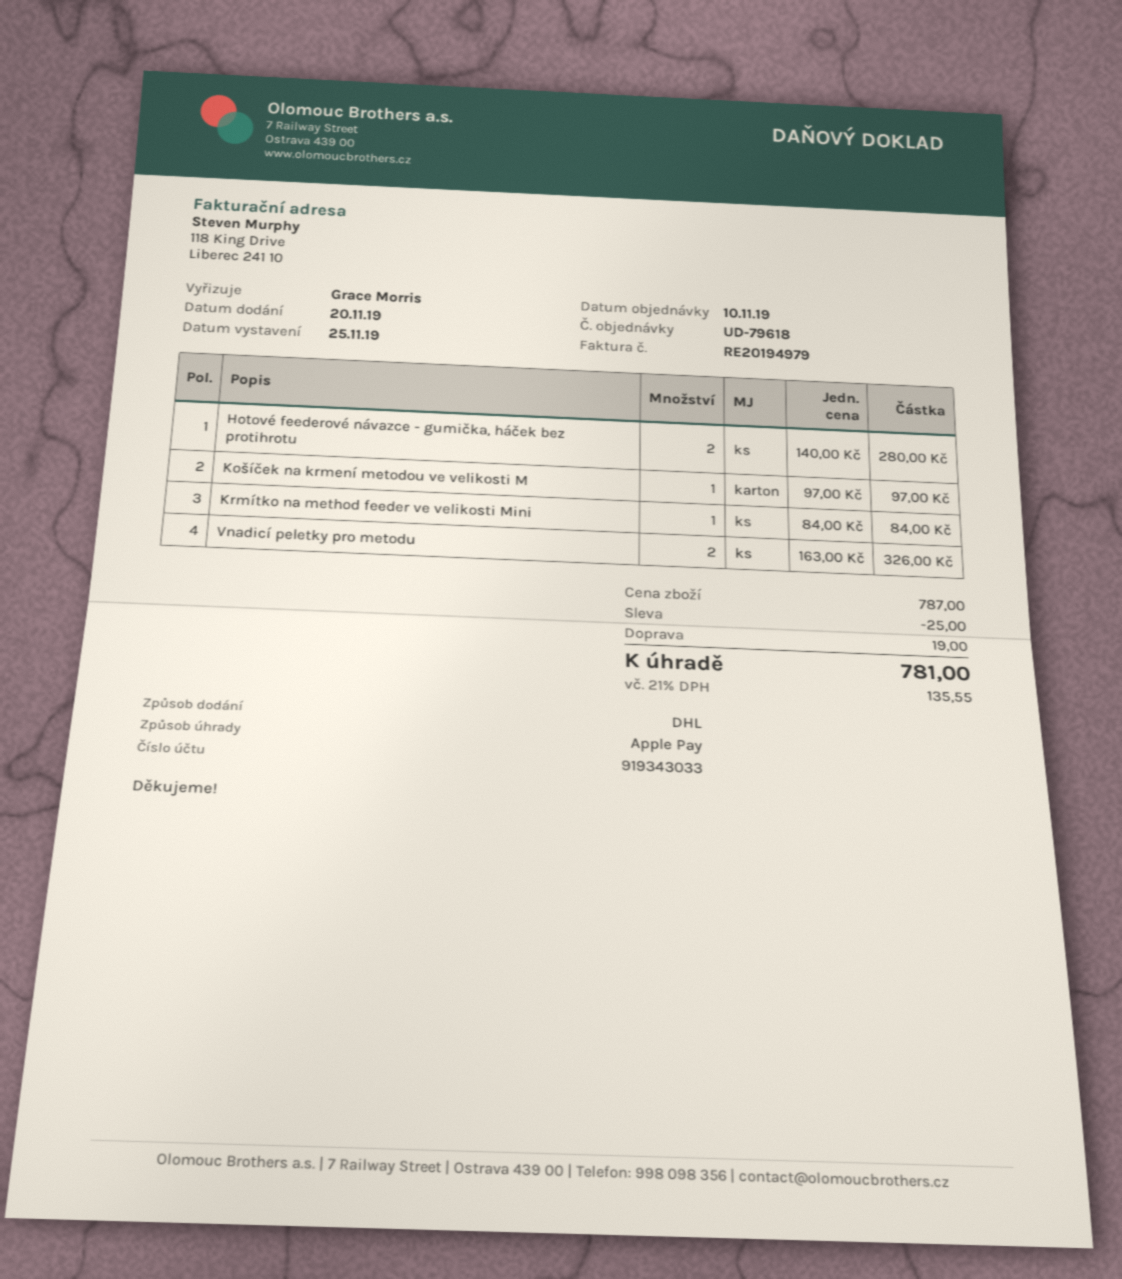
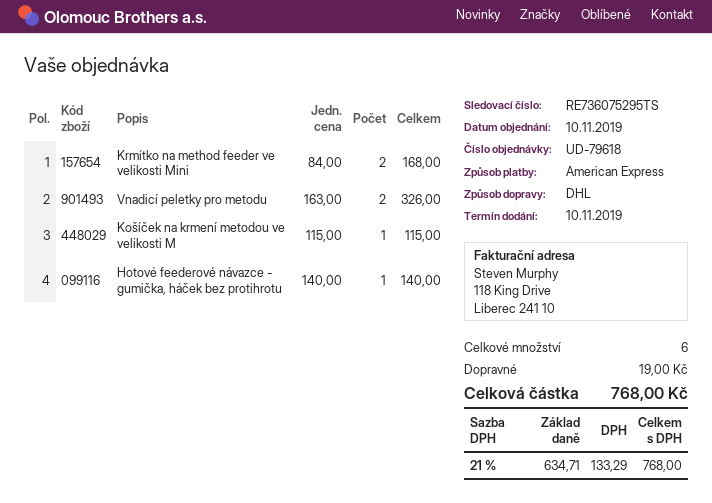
delivery date: 2019-11-20 -> 2019-11-10
payment method: Apple Pay -> American Express
Hotové feederové návazce - gumička, háček bez protihrotu: 2 x 140.00 = 280.00 -> 1 x 140.00 = 140.00
Košíček na krmení metodou ve velikosti M: 1 x 97.00 = 97.00 -> 1 x 115.00 = 115.00
Krmítko na method feeder ve velikosti Mini: 1 x 84.00 = 84.00 -> 2 x 84.00 = 168.00
discount: 25.00 -> none
tax: 21% = 135.55 -> 21% = 133.29
total: 781.00 -> 768.00

